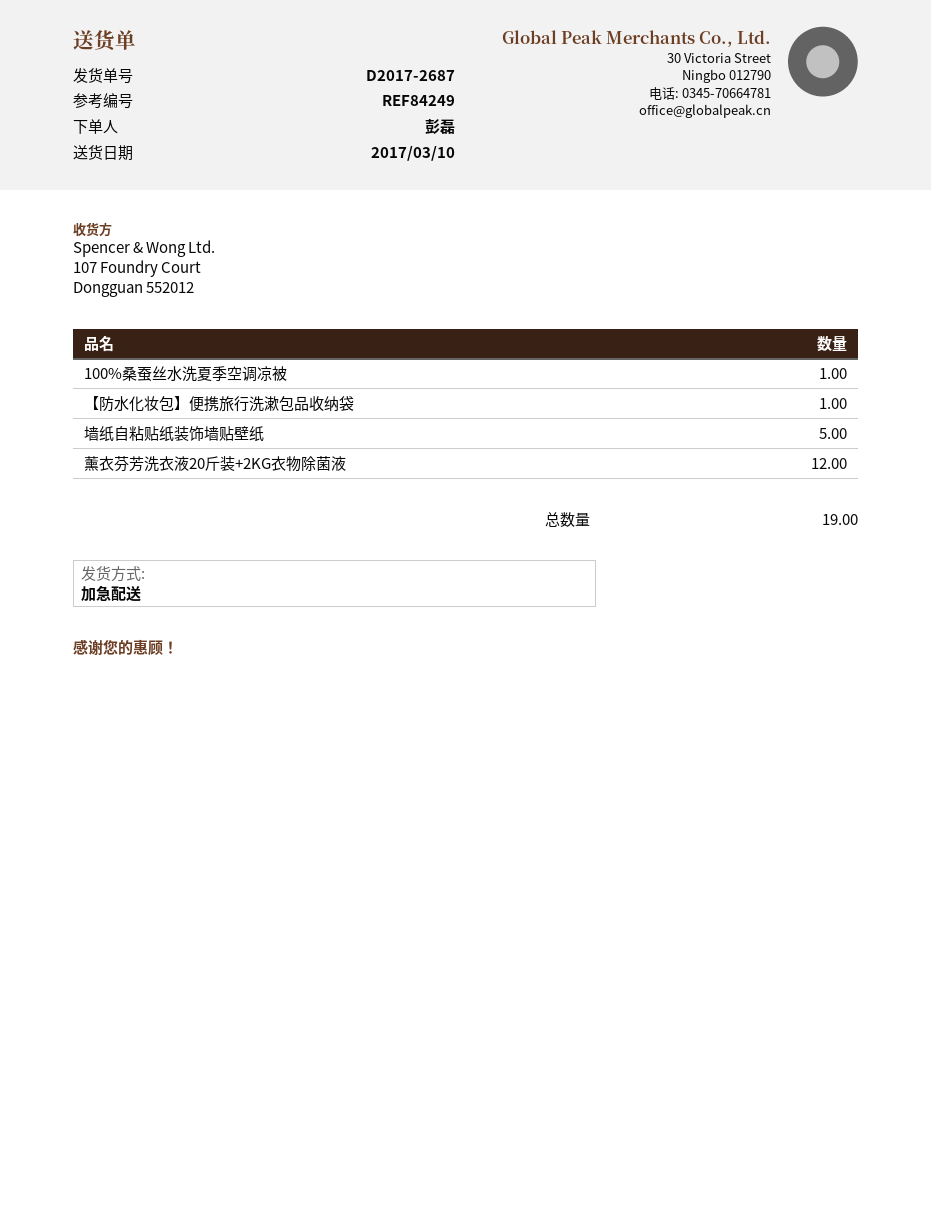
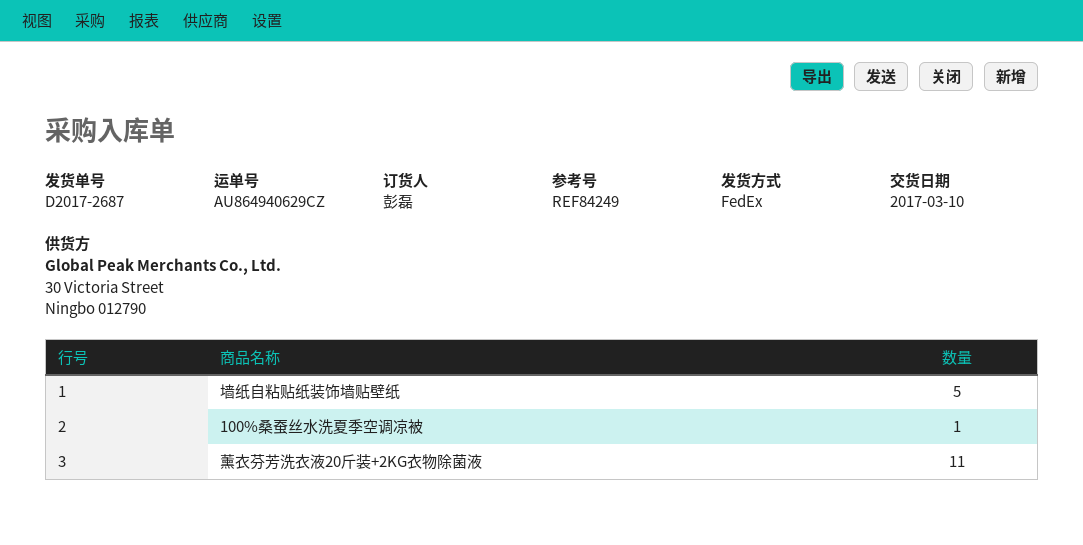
shipping method: express -> FedEx
【防水化妆包】便携旅行洗漱包品收纳袋: 1 -> none
薰衣芬芳洗衣液20斤装+2KG衣物除菌液: 12 -> 11

